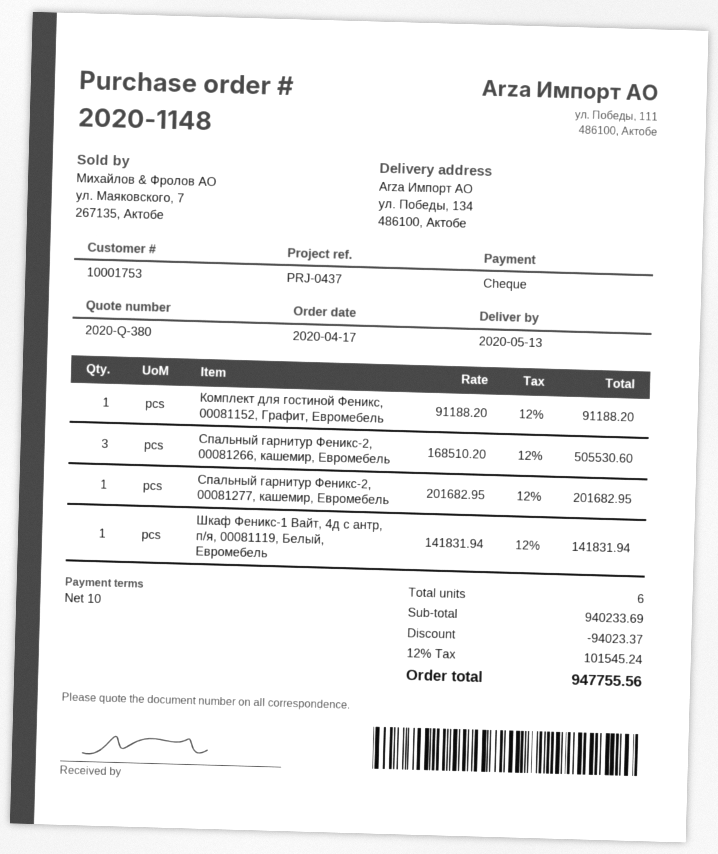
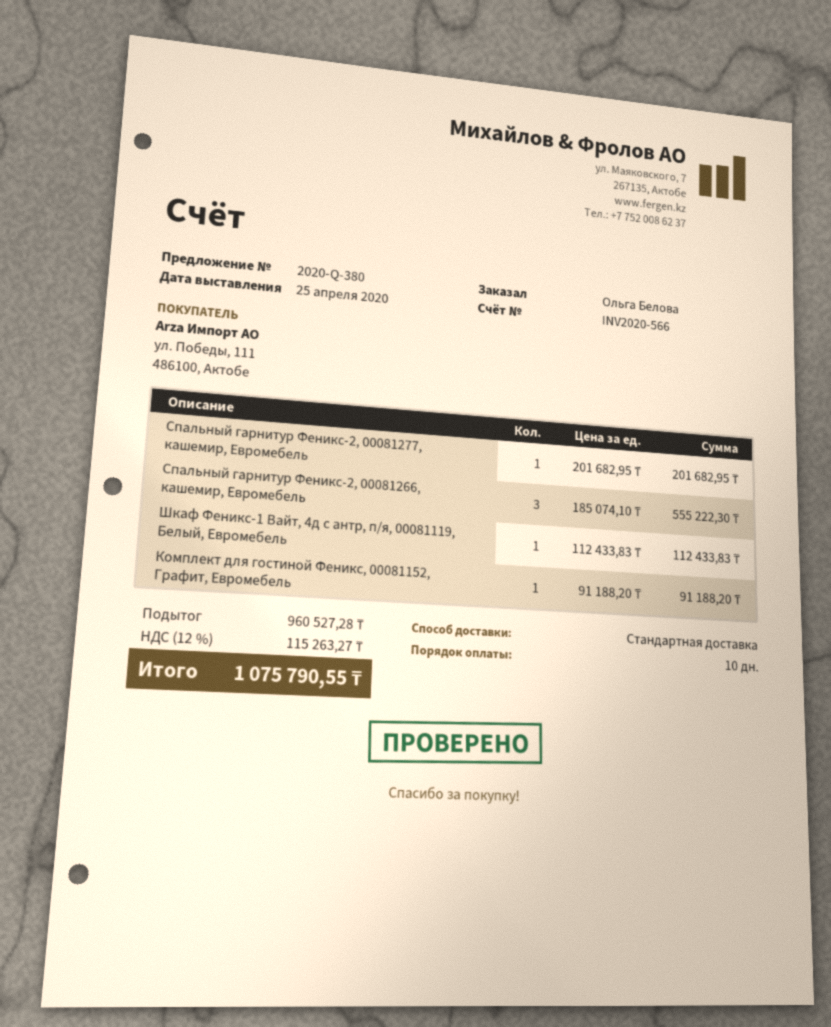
Спальный гарнитур Феникс-2, 00081266, кашемир, Евромебель: 3 x 168510.20 = 505530.60 -> 3 x 185074.10 = 555222.30
Шкаф Феникс-1 Вайт, 4д с антр, п/я, 00081119, Белый, Евромебель: 1 x 141831.94 = 141831.94 -> 1 x 112433.83 = 112433.83
subtotal: 940233.69 -> 960527.28
discount: 94023.37 -> none
tax: 12% = 101545.24 -> 12% = 115263.27
total: 947755.56 -> 1075790.55

